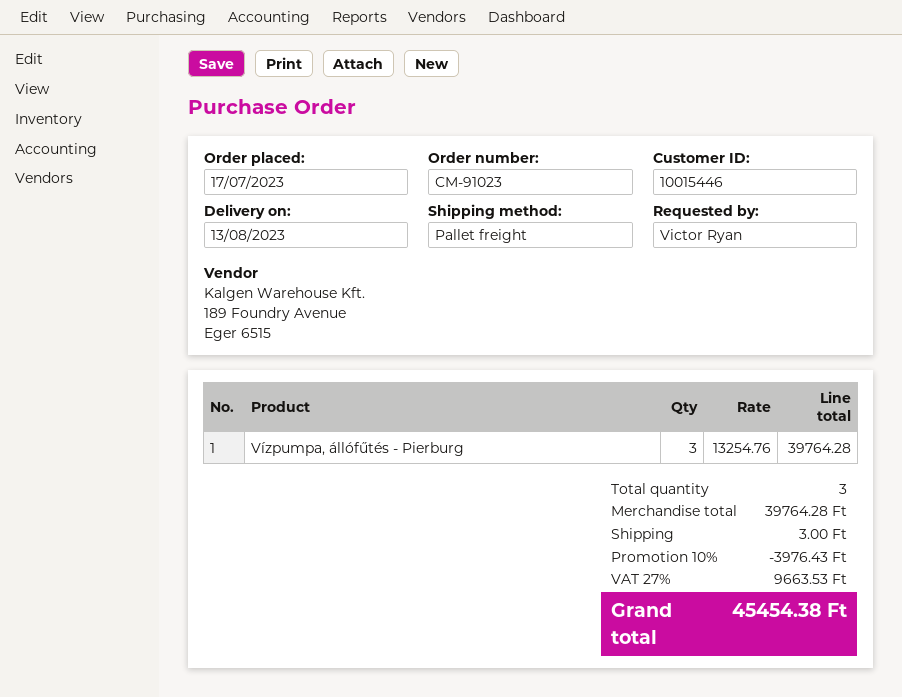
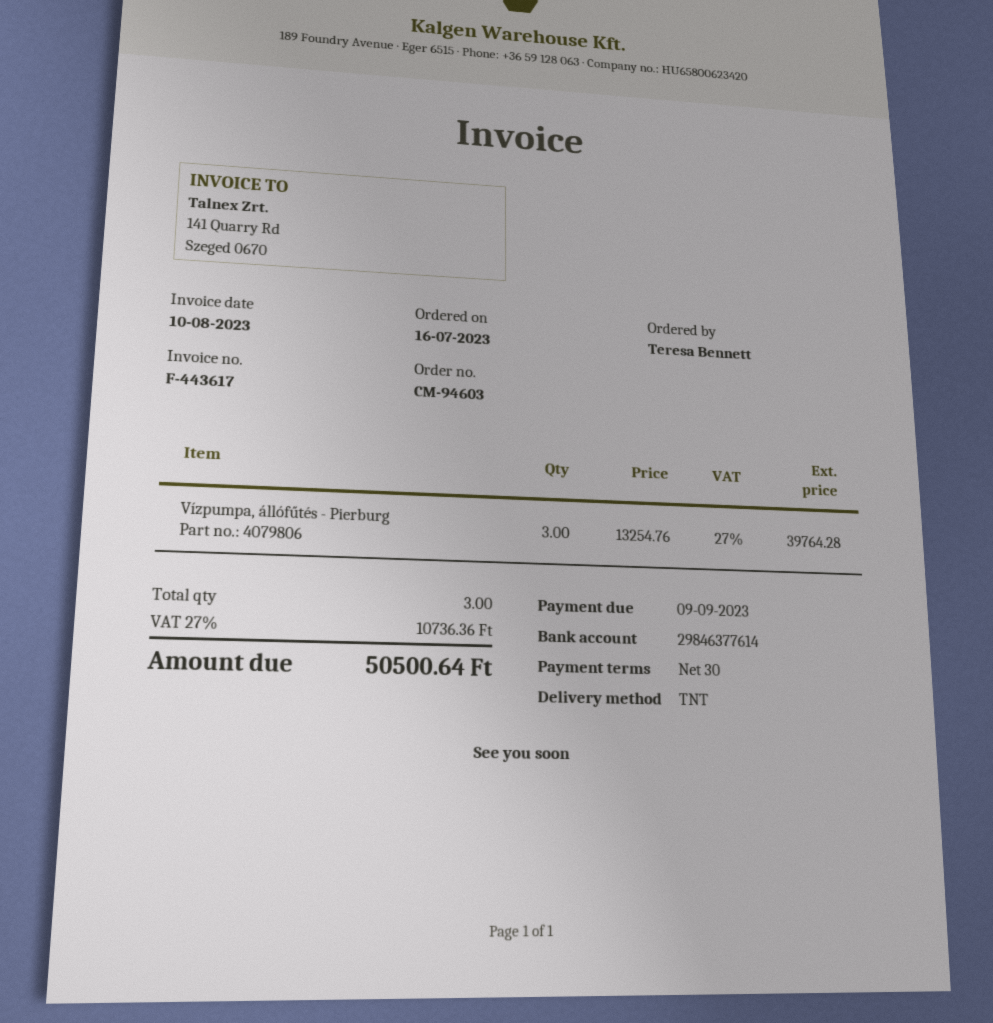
order number: CM-91023 -> CM-94603
order date: 2023-07-17 -> 2023-07-16
ordered by: Victor Ryan -> Teresa Bennett
shipping method: pallet freight -> TNT
discount: 10% = 3976.43 -> none
shipping: 3.00 -> none
tax: 27% = 9663.53 -> 27% = 10736.36
total: 45454.38 -> 50500.64

